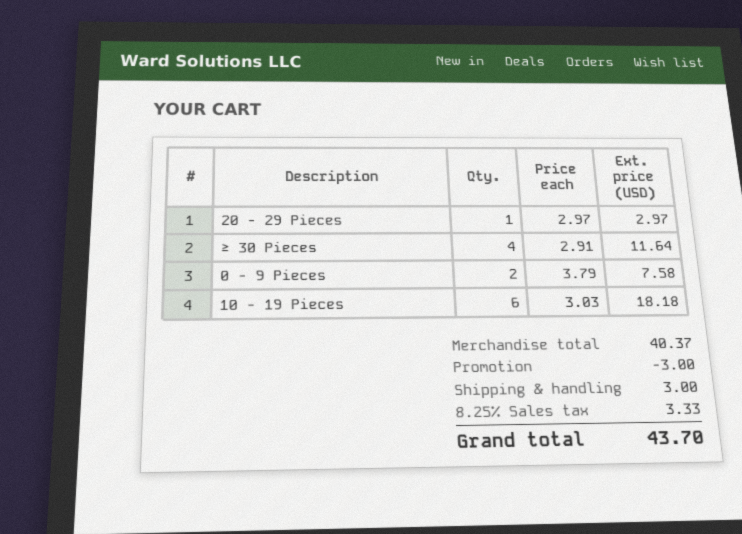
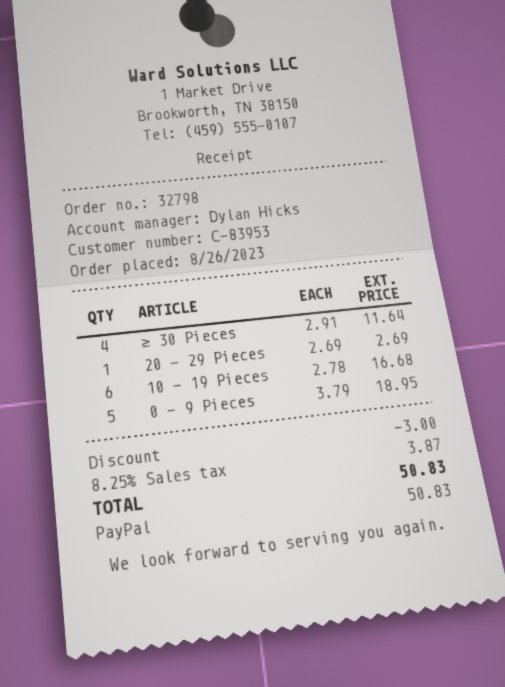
20 - 29 Pieces: 1 x 2.97 = 2.97 -> 1 x 2.69 = 2.69
0 - 9 Pieces: 2 x 3.79 = 7.58 -> 5 x 3.79 = 18.95
10 - 19 Pieces: 6 x 3.03 = 18.18 -> 6 x 2.78 = 16.68
shipping: 3.00 -> none
tax: 8.25% = 3.33 -> 8.25% = 3.87
total: 43.70 -> 50.83

